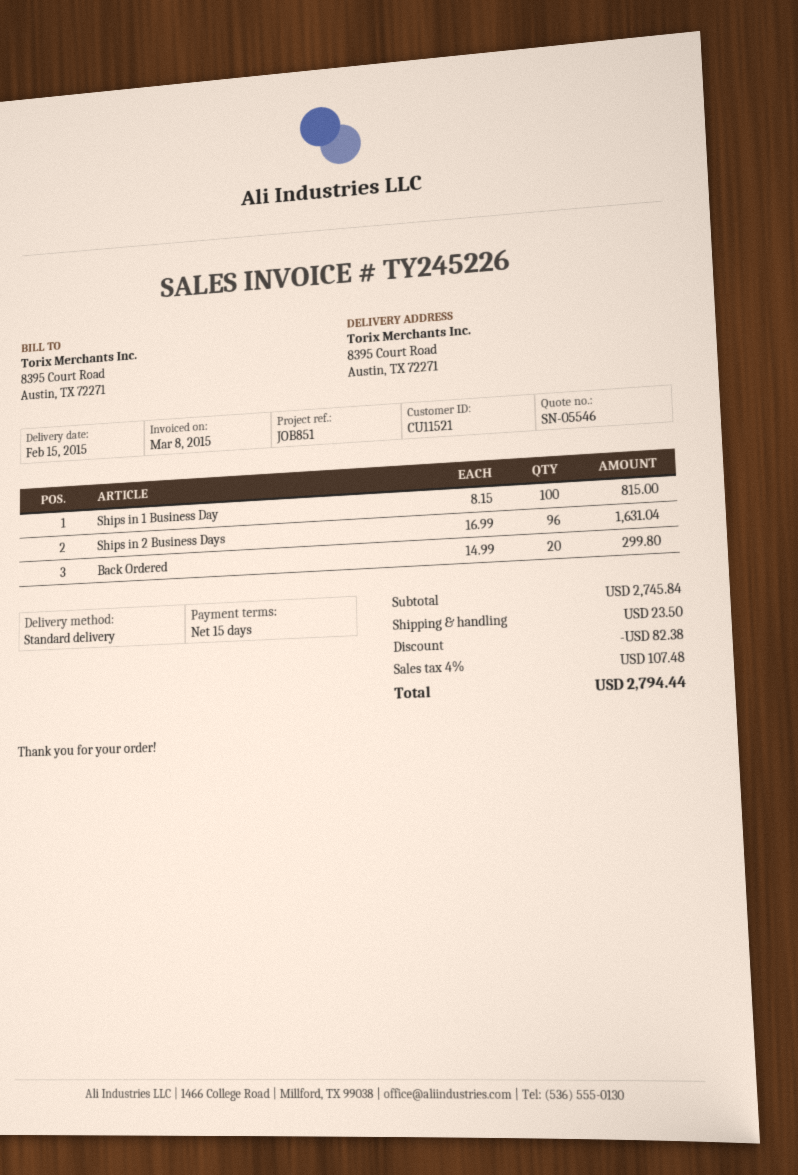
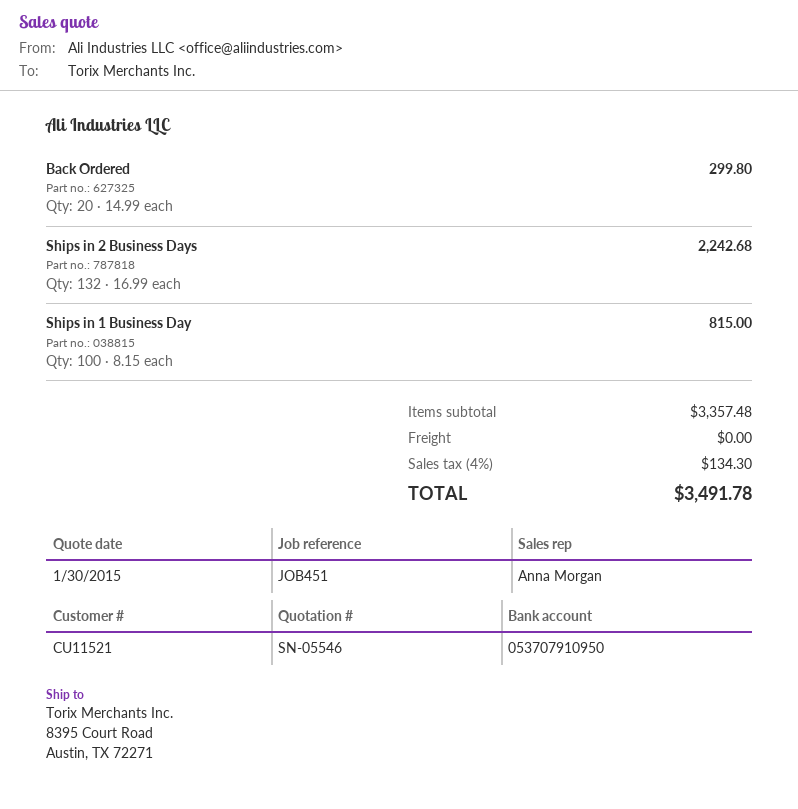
reference: JOB851 -> JOB451
Ships in 2 Business Days: 96 x 16.99 = 1631.04 -> 132 x 16.99 = 2242.68
subtotal: 2745.84 -> 3357.48
discount: 82.38 -> none
shipping: 23.50 -> 0.00
tax: 4% = 107.48 -> 4% = 134.30
total: 2794.44 -> 3491.78

